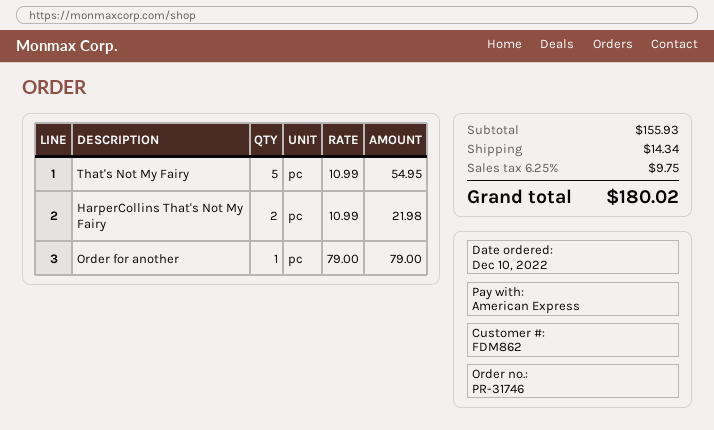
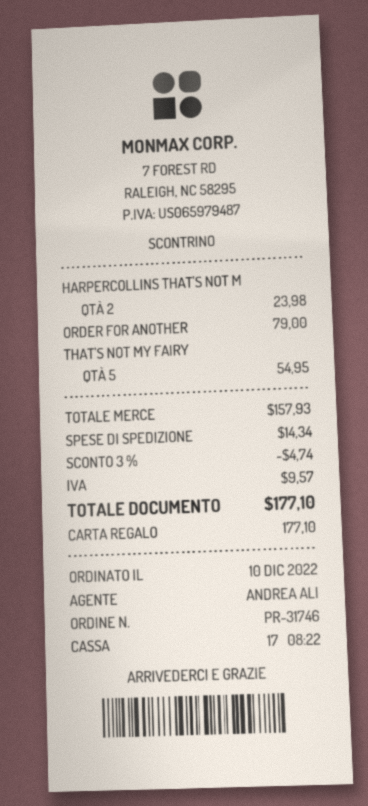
payment method: American Express -> gift card
HarperCollins That's Not My Fairy: 2 for 21.98 -> 2 for 23.98
subtotal: 155.93 -> 157.93
discount: none -> 3% = 4.74
tax: 9.75 -> 9.57
total: 180.02 -> 177.10

